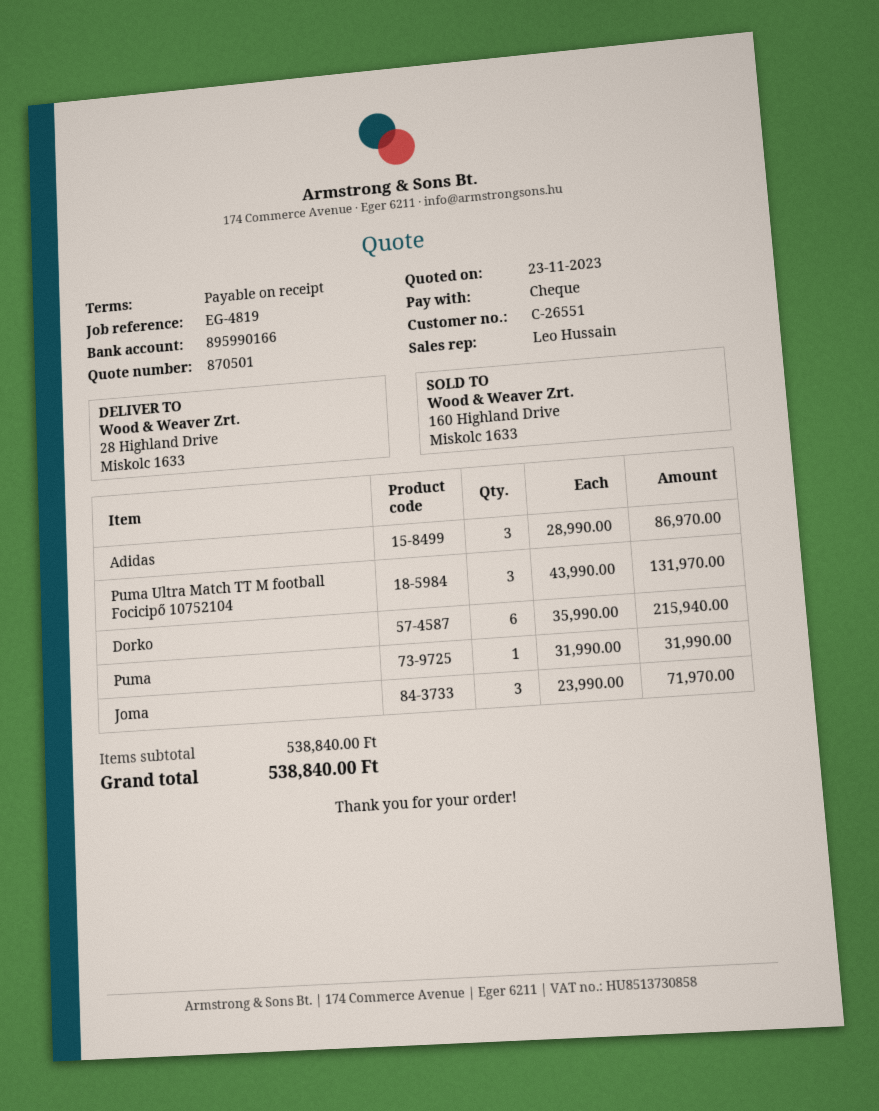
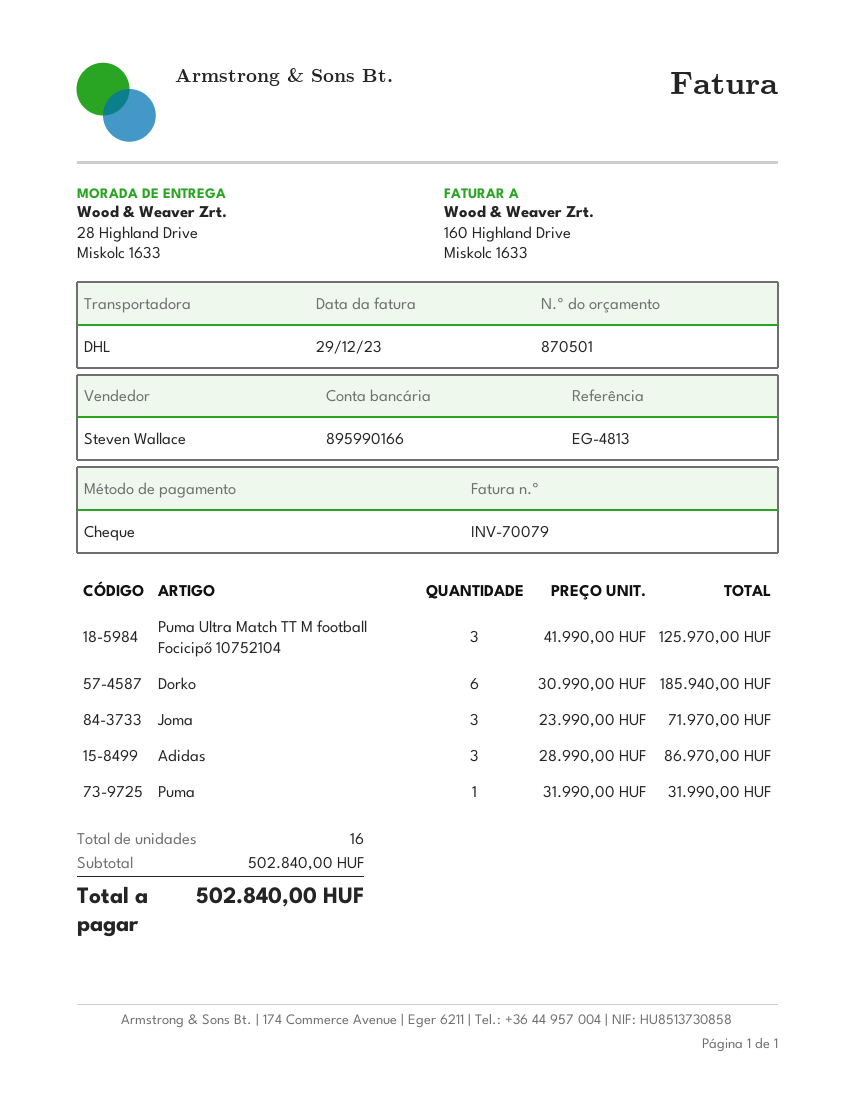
reference: EG-4819 -> EG-4813
sales rep: Leo Hussain -> Steven Wallace
Puma Ultra Match TT M football Focicipő 10752104: 3 x 43990.00 = 131970.00 -> 3 x 41990.00 = 125970.00
Dorko: 6 x 35990.00 = 215940.00 -> 6 x 30990.00 = 185940.00
subtotal: 538840.00 -> 502840.00
total: 538840.00 -> 502840.00

